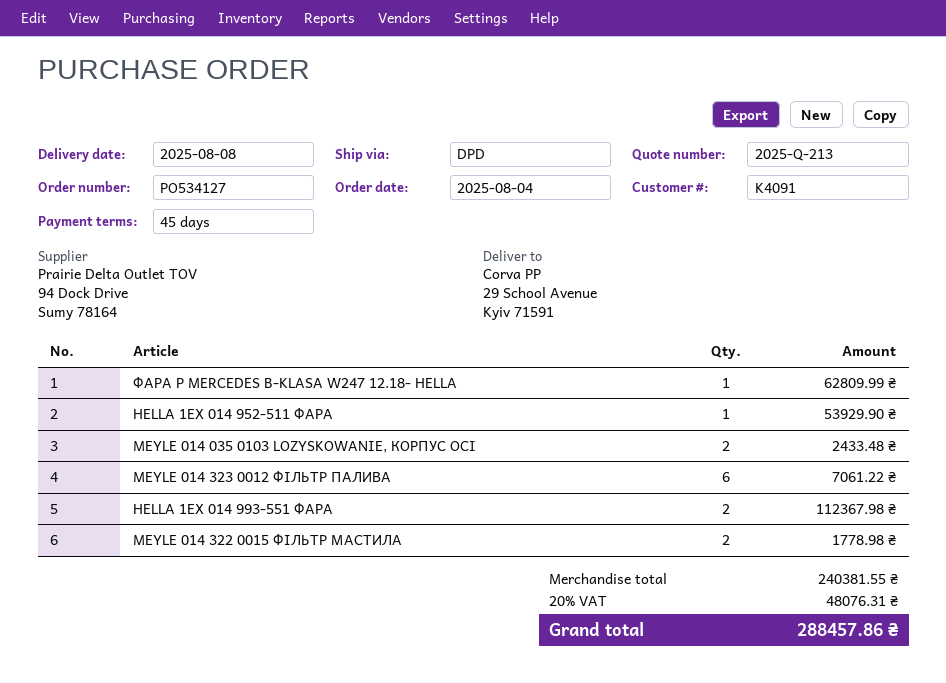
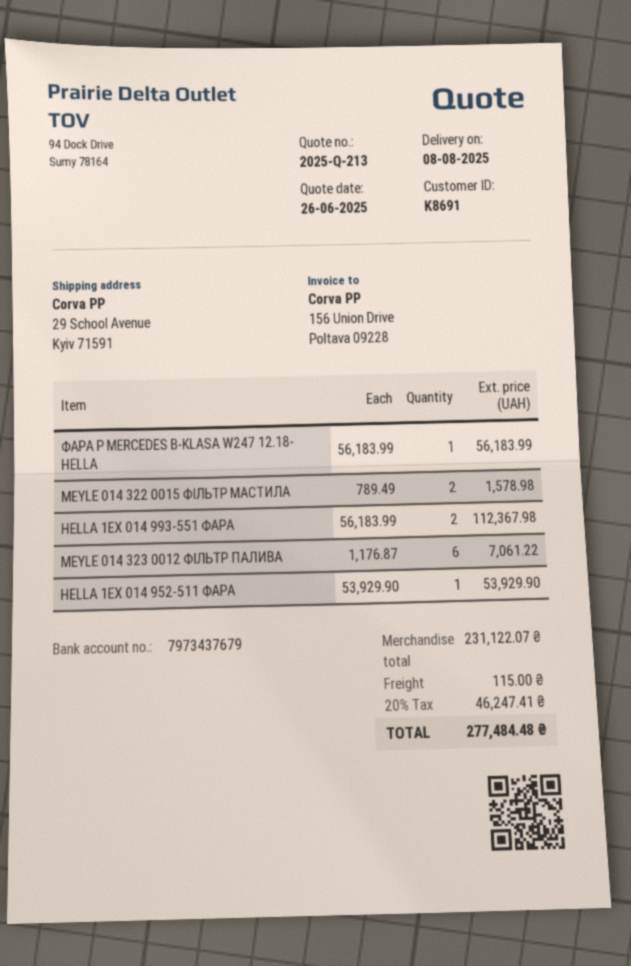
customer number: K4091 -> K8691
ФАРА P MERCEDES B-KLASA W247 12.18- HELLA: 1 for 62809.99 -> 1 for 56183.99
MEYLE 014 035 0103 LOZYSKOWANIE, КОРПУС ОСІ: 2 for 2433.48 -> none
MEYLE 014 322 0015 ФІЛЬТР МАСТИЛА: 2 for 1778.98 -> 2 for 1578.98
subtotal: 240381.55 -> 231122.07
shipping: none -> 115.00
tax: 20% = 48076.31 -> 20% = 46247.41
total: 288457.86 -> 277484.48

